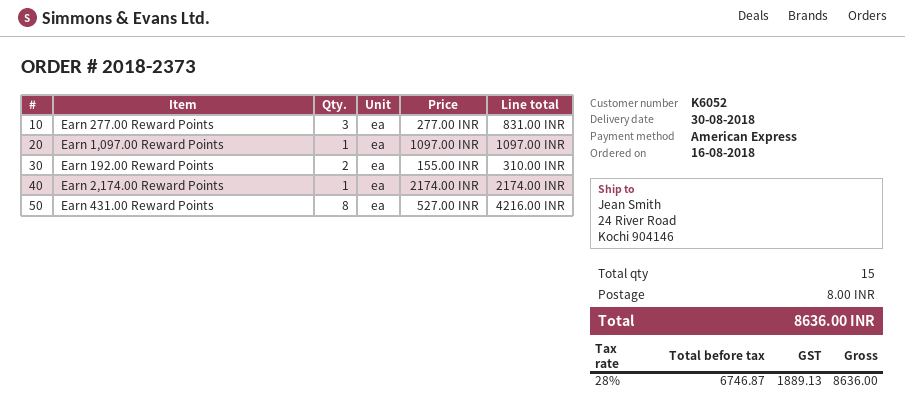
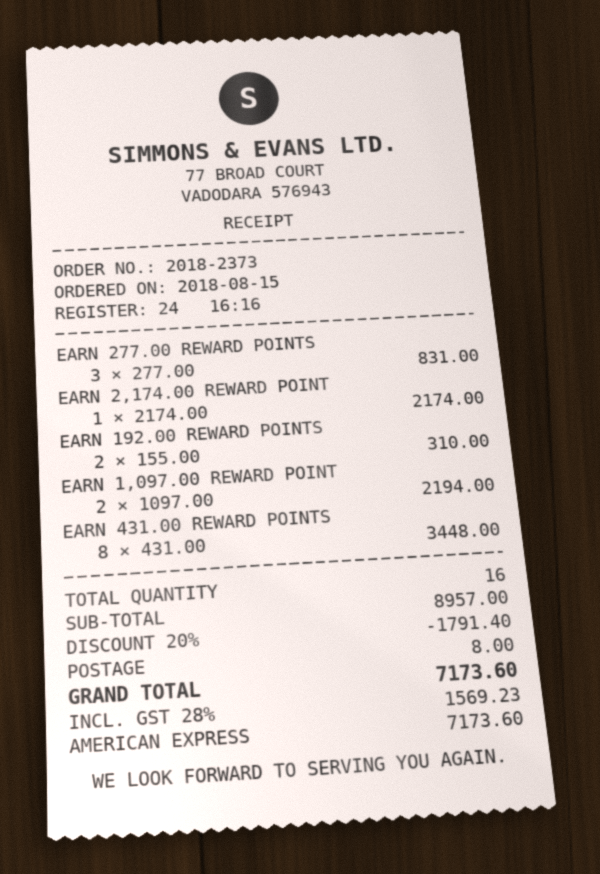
order date: 2018-08-16 -> 2018-08-15
Earn 1,097.00 Reward Points: 1 x 1097.00 = 1097.00 -> 2 x 1097.00 = 2194.00
Earn 431.00 Reward Points: 8 x 527.00 = 4216.00 -> 8 x 431.00 = 3448.00
total quantity: 15 -> 16
discount: none -> 20% = 1791.40
tax: 28% = 1889.13 -> 28% = 1569.23
total: 8636.00 -> 7173.60

